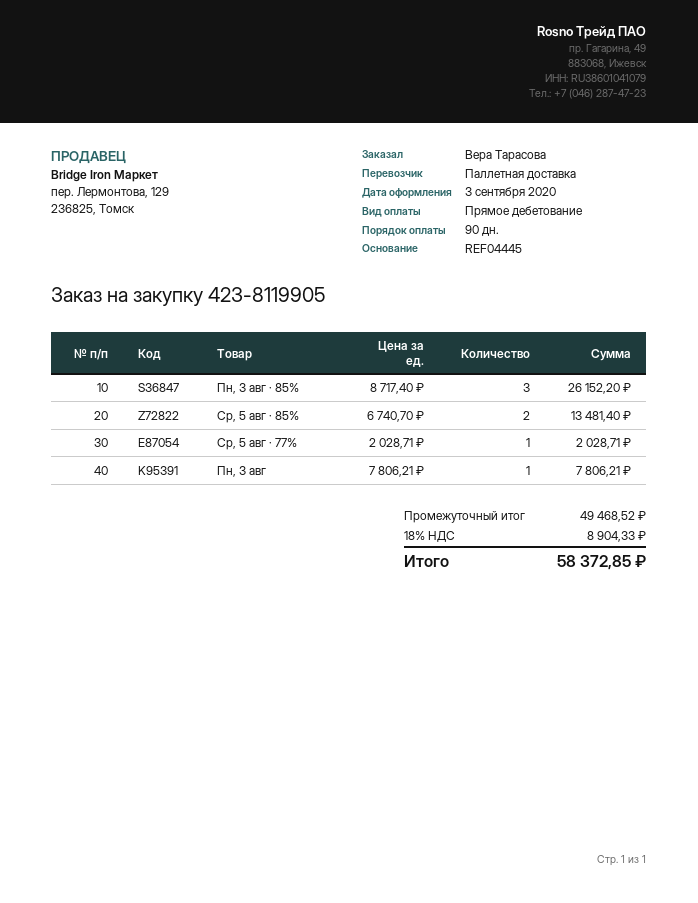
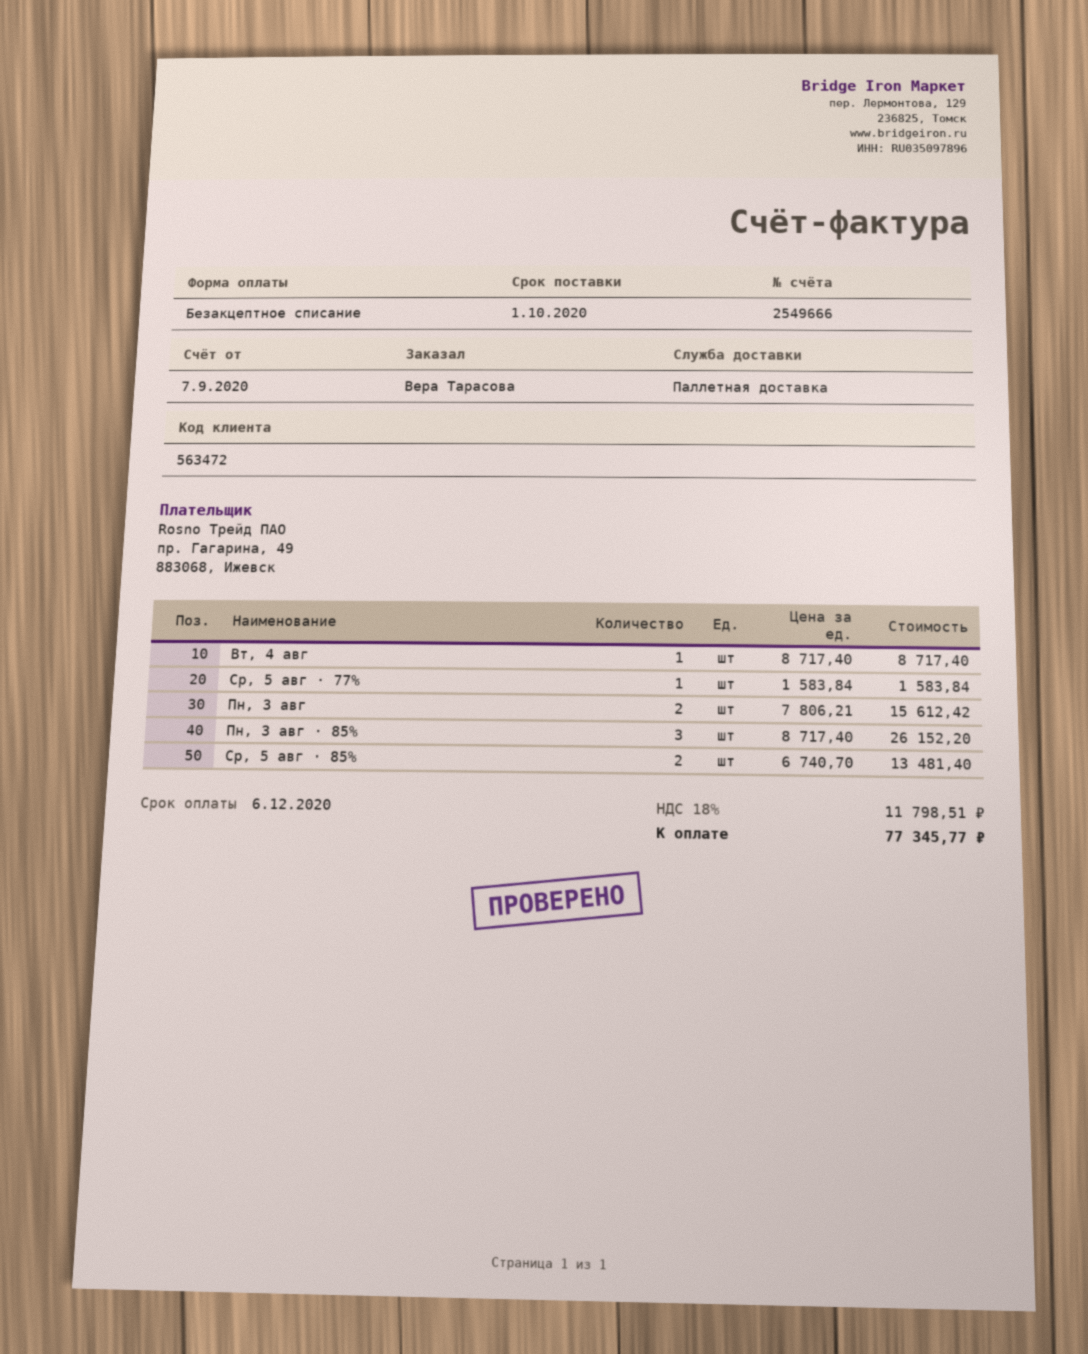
Ср, 5 авг · 77%: 1 x 2028.71 = 2028.71 -> 1 x 1583.84 = 1583.84
Пн, 3 авг: 1 x 7806.21 = 7806.21 -> 2 x 7806.21 = 15612.42
Вт, 4 авг: none -> 1 x 8717.40 = 8717.40
tax: 18% = 8904.33 -> 18% = 11798.51
total: 58372.85 -> 77345.77

